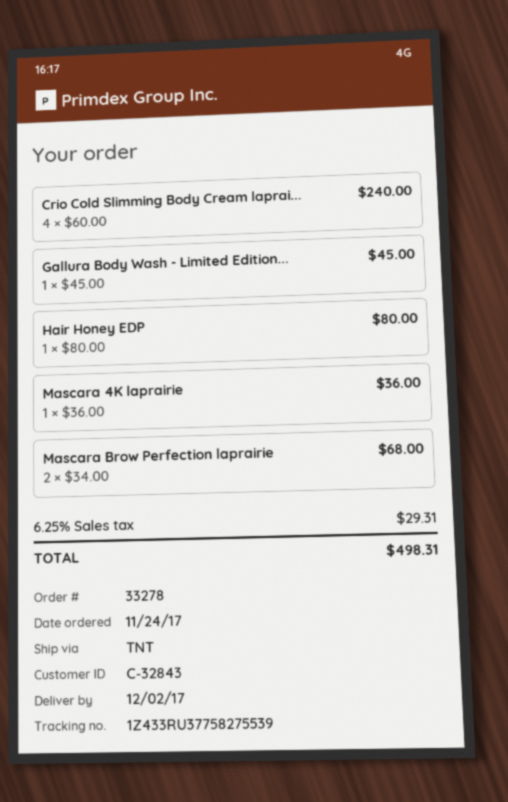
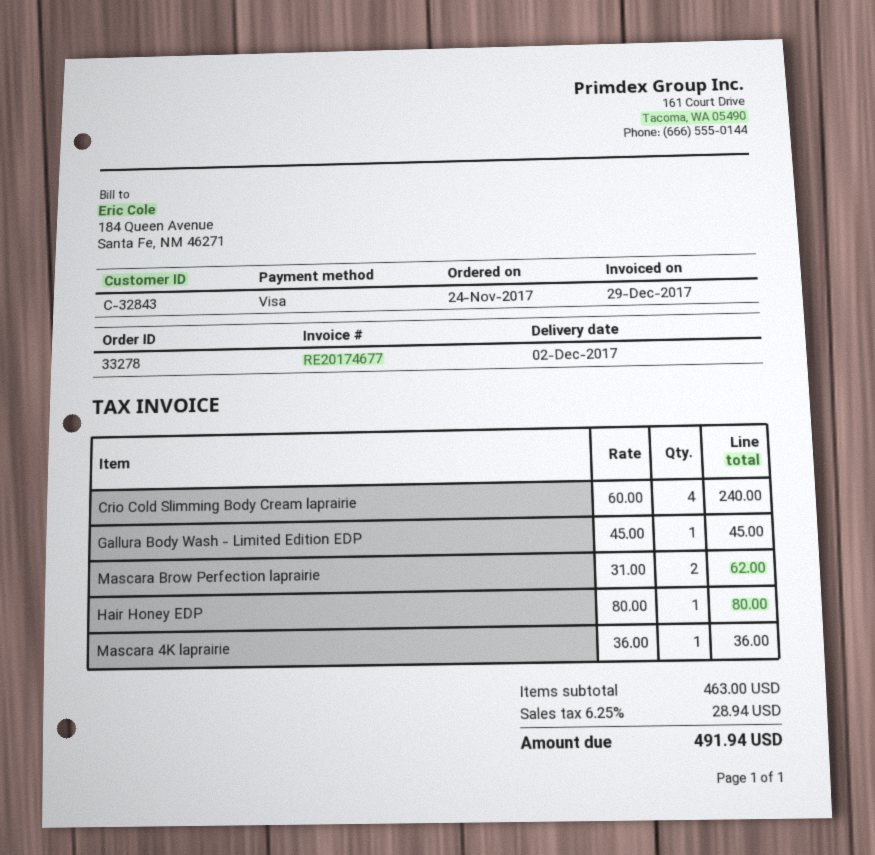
Mascara Brow Perfection laprairie: 2 x 34.00 = 68.00 -> 2 x 31.00 = 62.00
tax: 6.25% = 29.31 -> 6.25% = 28.94
total: 498.31 -> 491.94

